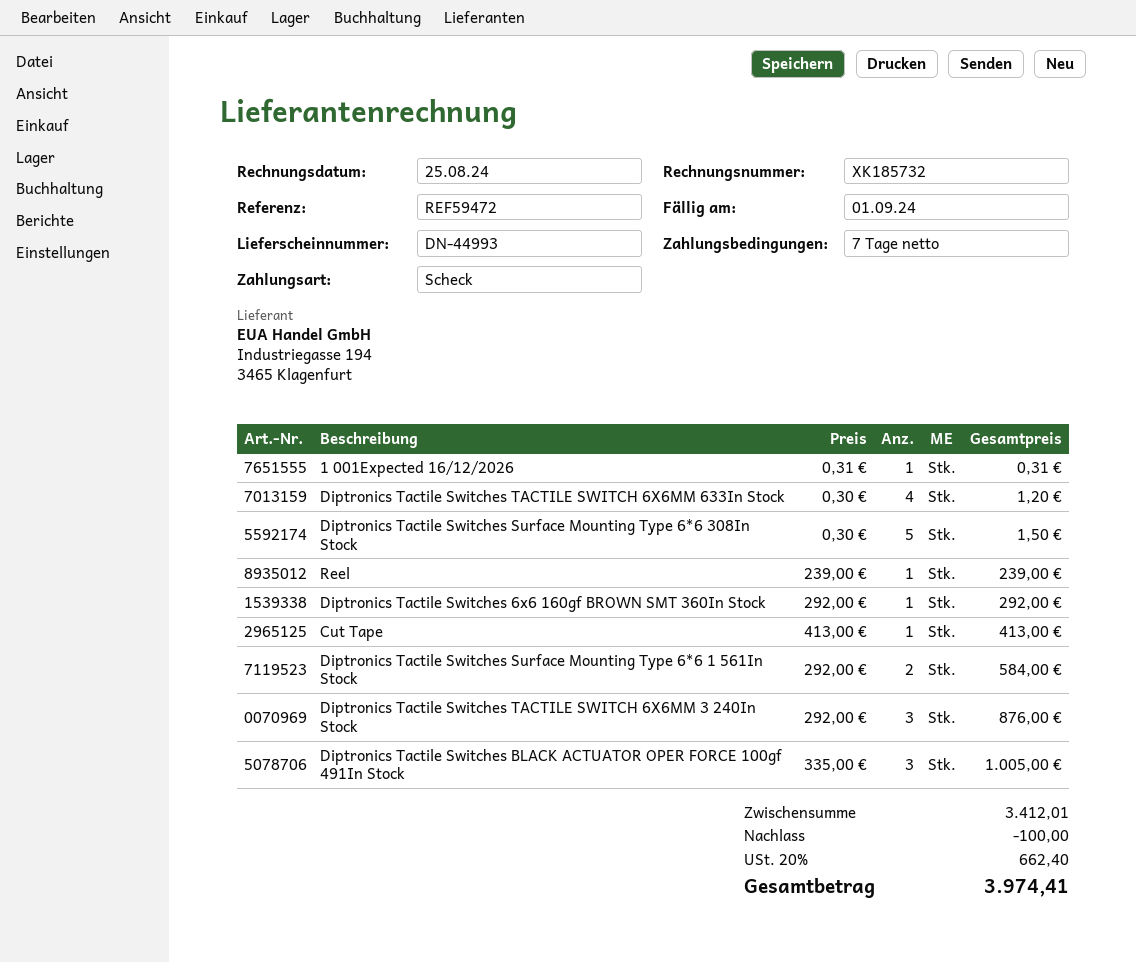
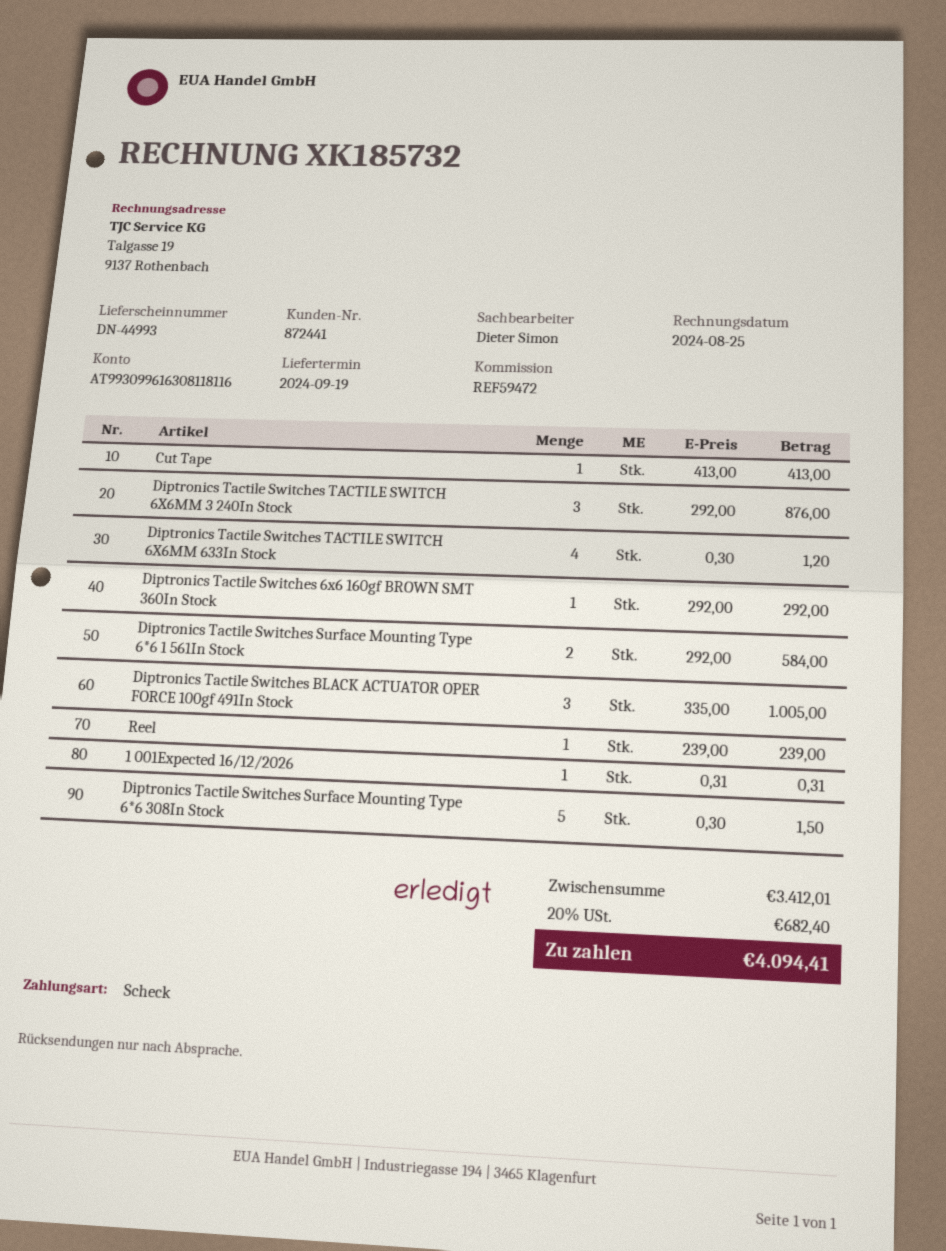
discount: 100.00 -> none
tax: 20% = 662.40 -> 20% = 682.40
total: 3974.41 -> 4094.41

